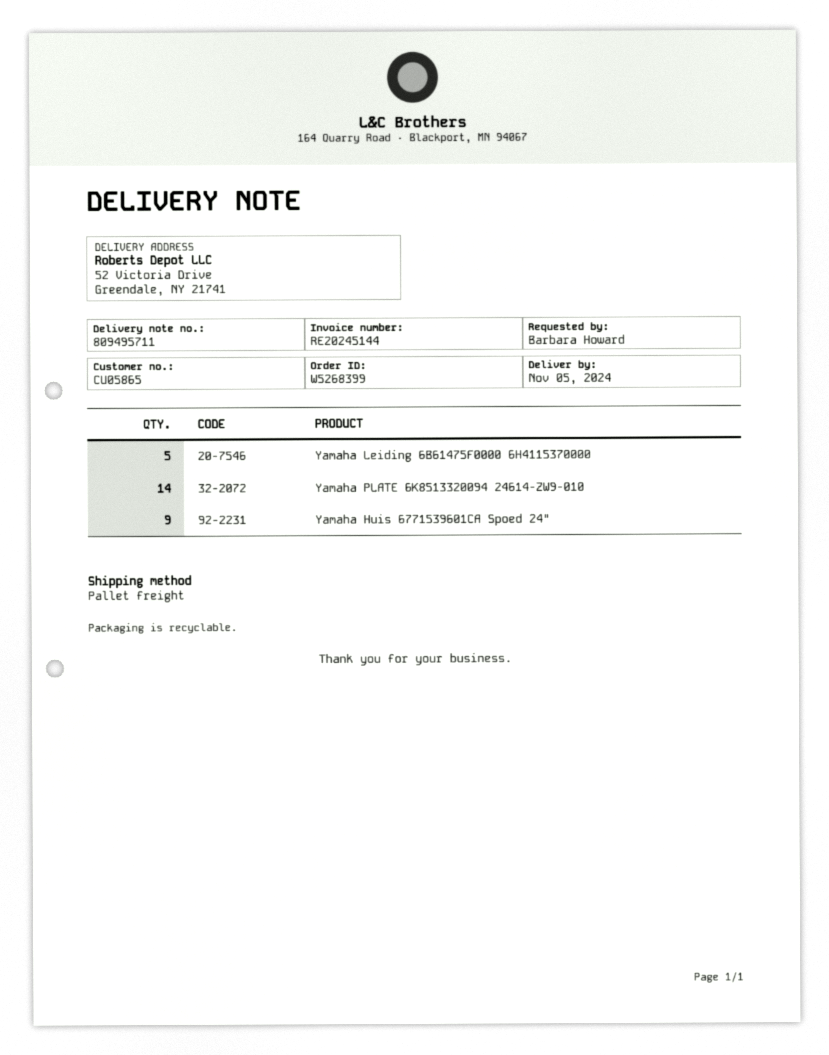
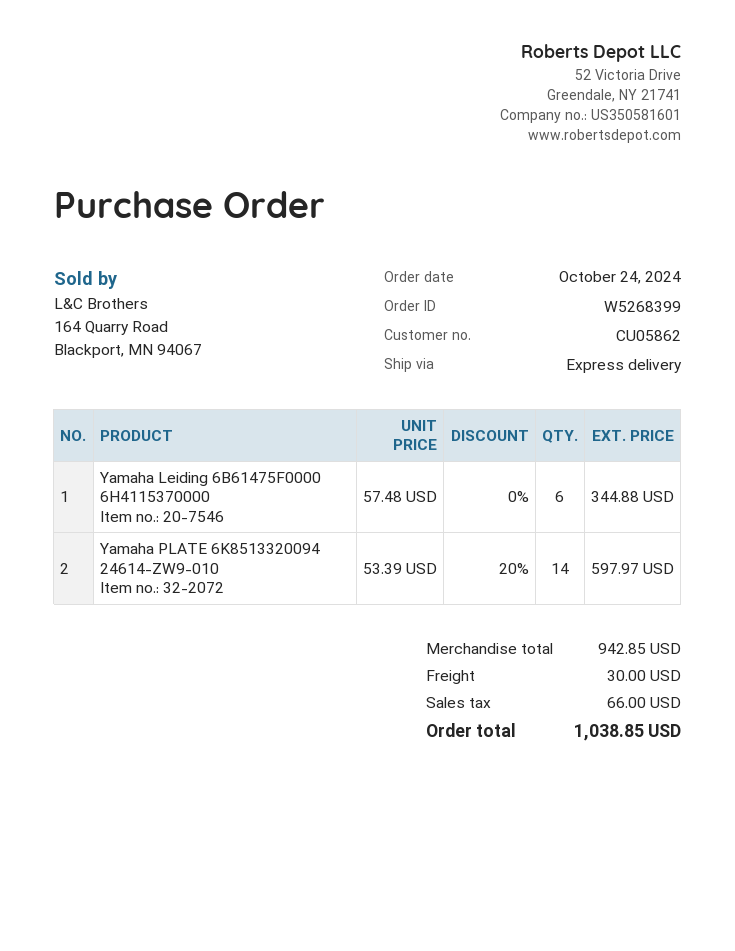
customer number: CU05865 -> CU05862
shipping method: pallet freight -> express
Yamaha Leiding 6B61475F0000 6H4115370000: 5 -> 6
Yamaha Huis 6771539601CA Spoed 24": 9 -> none

